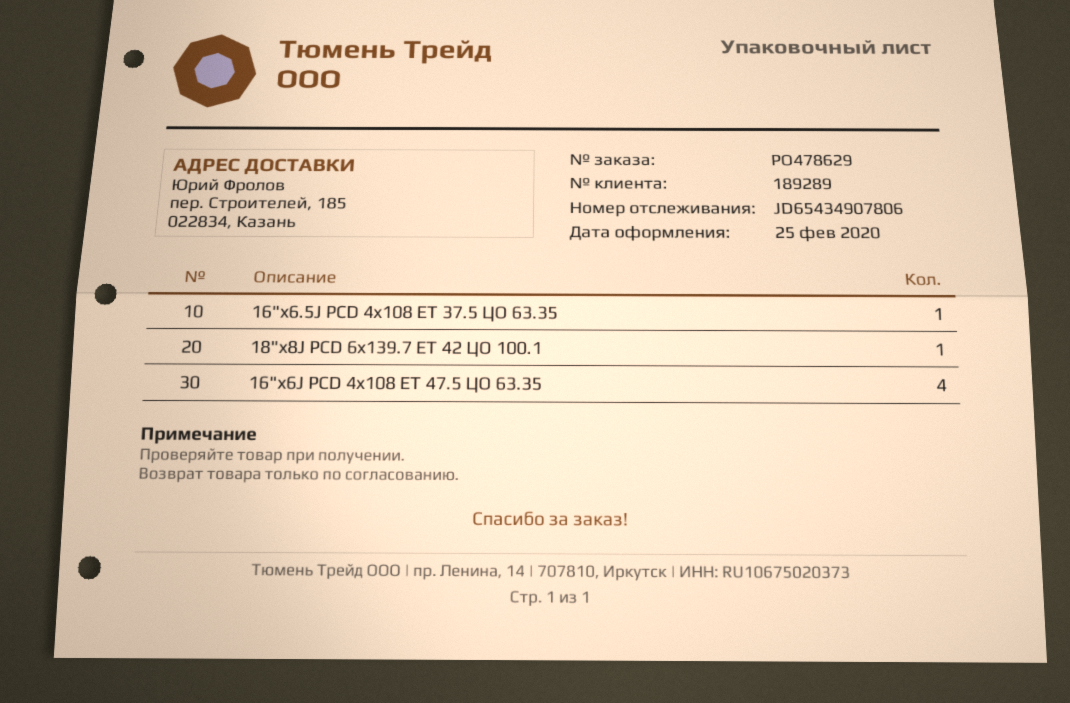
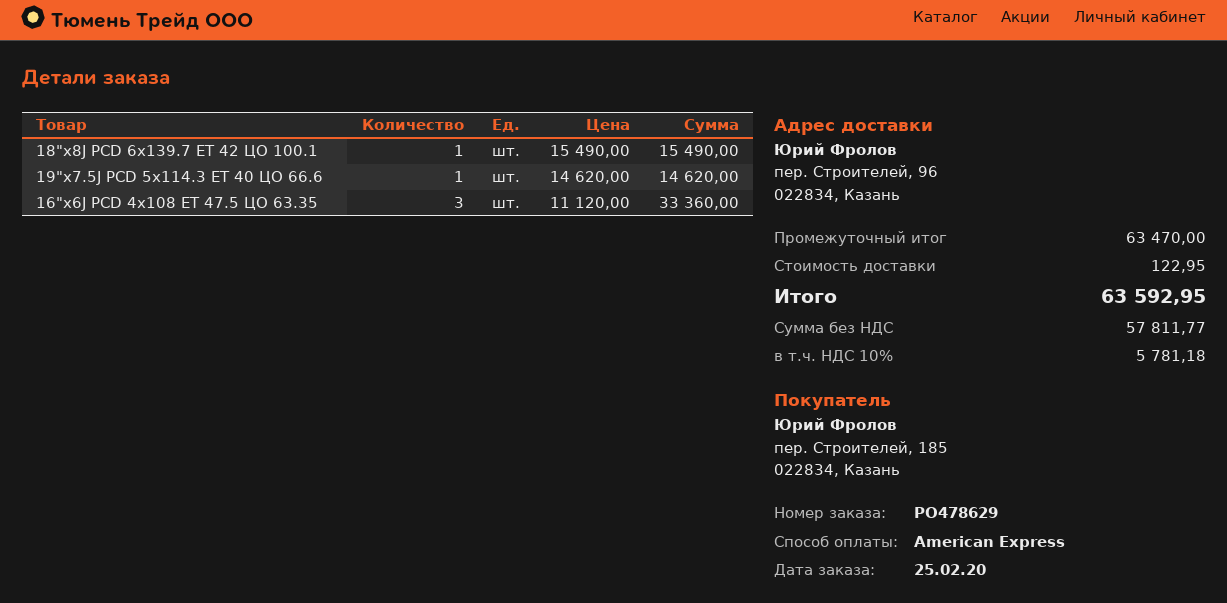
ship to: пер. Строителей, 185, 022834, Казань -> пер. Строителей, 96, 022834, Казань
16"x6.5J PCD 4x108 ЕТ 37.5 ЦО 63.35: 1 -> none
16"x6J PCD 4x108 ЕТ 47.5 ЦО 63.35: 4 -> 3
19"x7.5J PCD 5x114.3 ЕТ 40 ЦО 66.6: none -> 1

